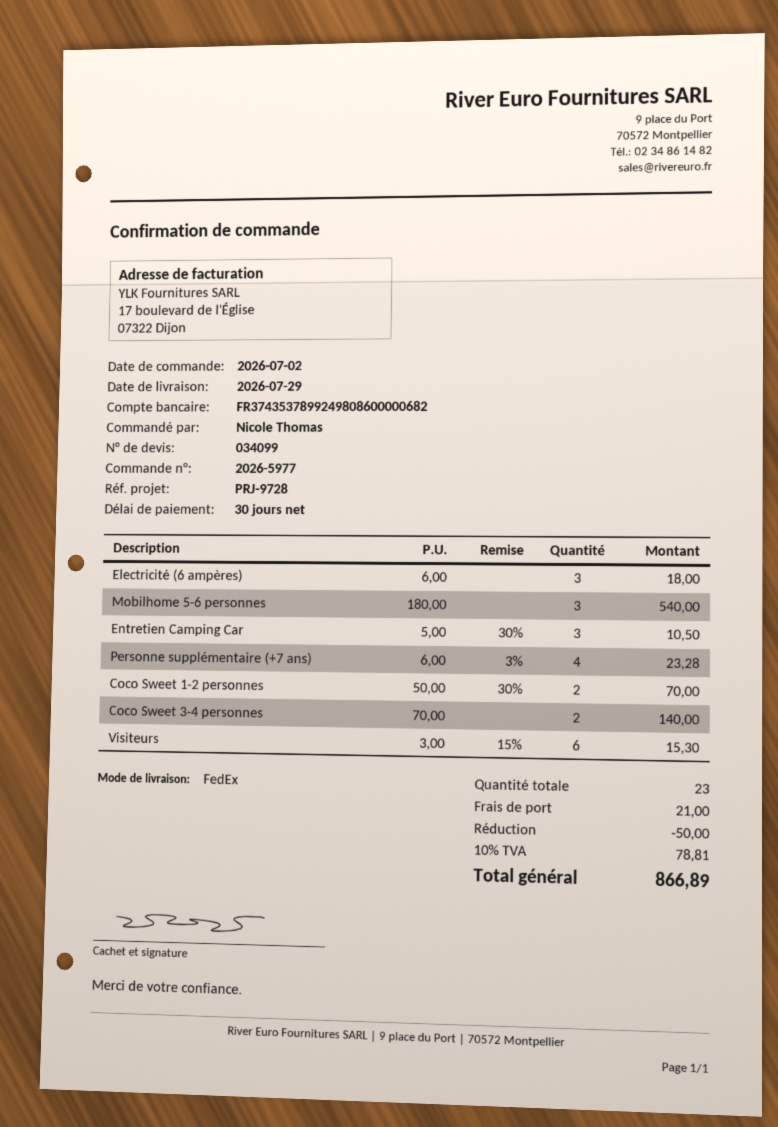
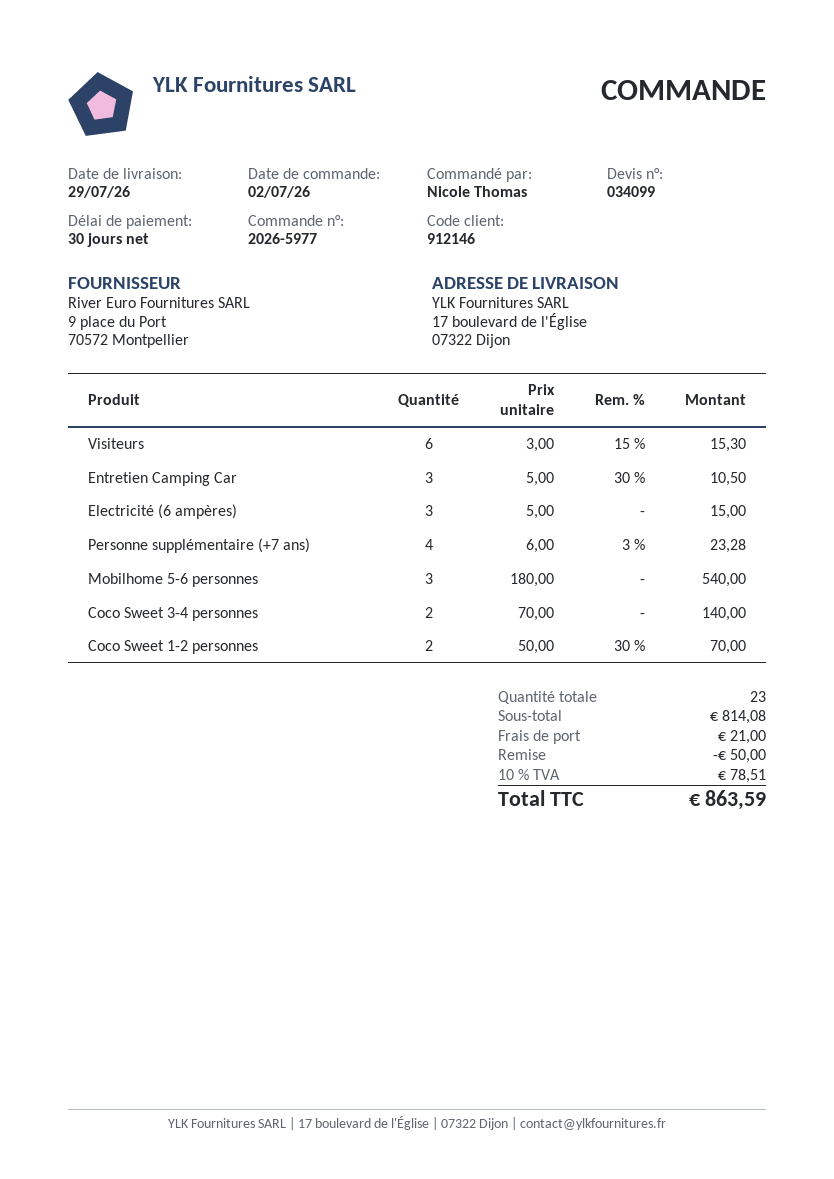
Electricité (6 ampères): 3 x 6.00 = 18.00 -> 3 x 5.00 = 15.00
tax: 10% = 78.81 -> 10% = 78.51
total: 866.89 -> 863.59

